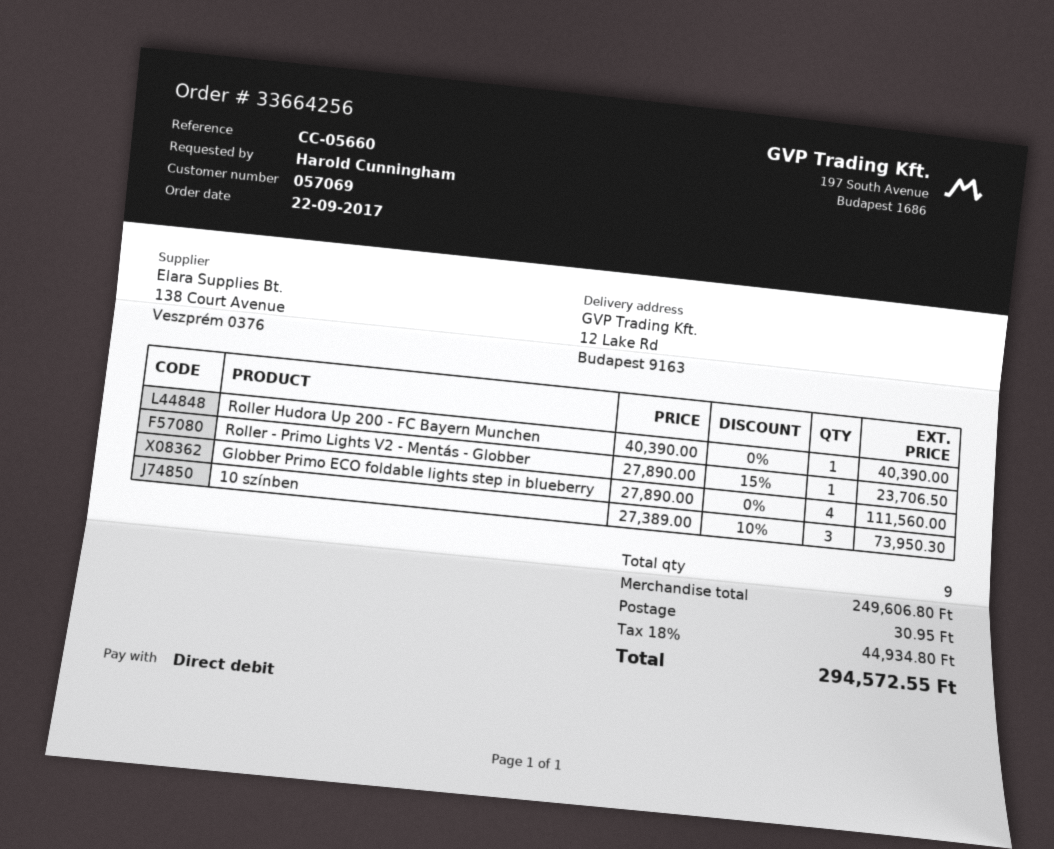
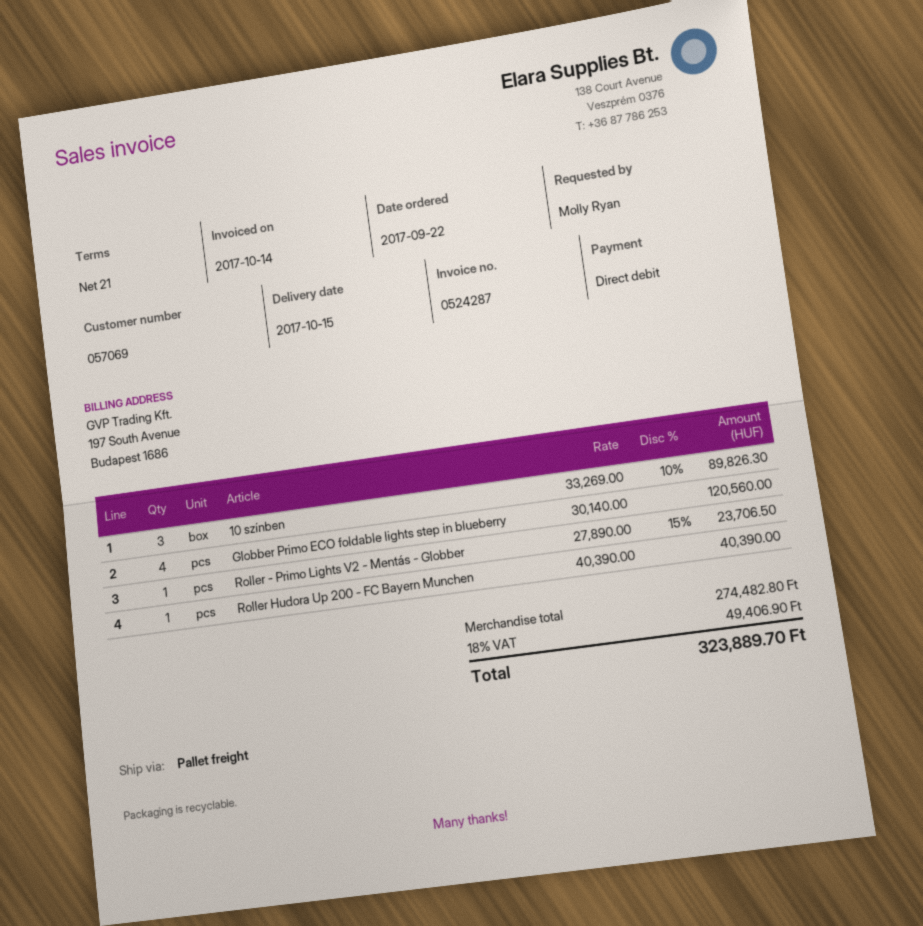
ordered by: Harold Cunningham -> Molly Ryan
Globber Primo ECO foldable lights step in blueberry: 4 x 27890.00 = 111560.00 -> 4 x 30140.00 = 120560.00
10 színben: 3 x 27389.00 - 10% = 73950.30 -> 3 x 33269.00 - 10% = 89826.30
subtotal: 249606.80 -> 274482.80
shipping: 30.95 -> none
tax: 18% = 44934.80 -> 18% = 49406.90
total: 294572.55 -> 323889.70

